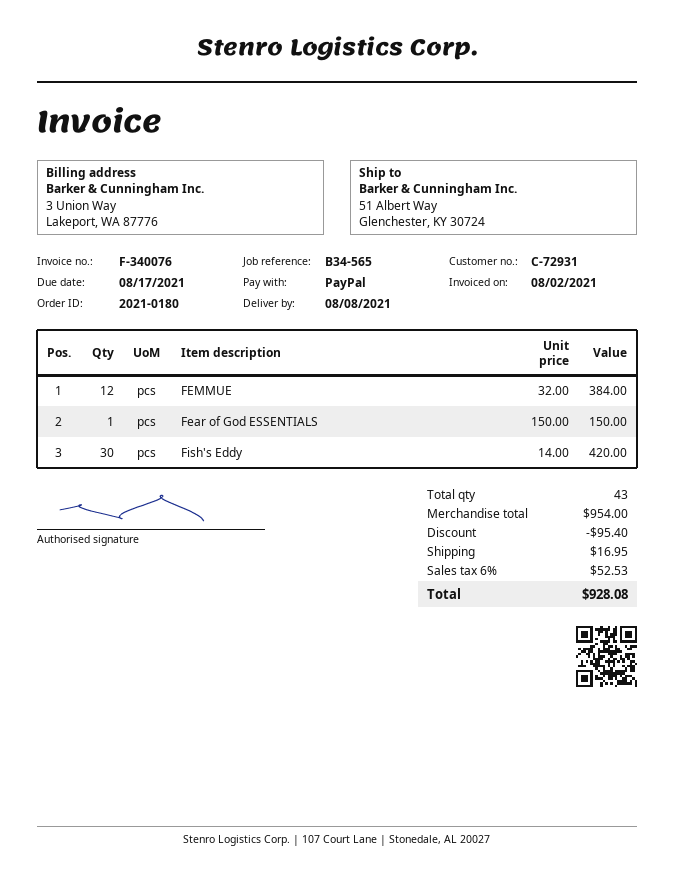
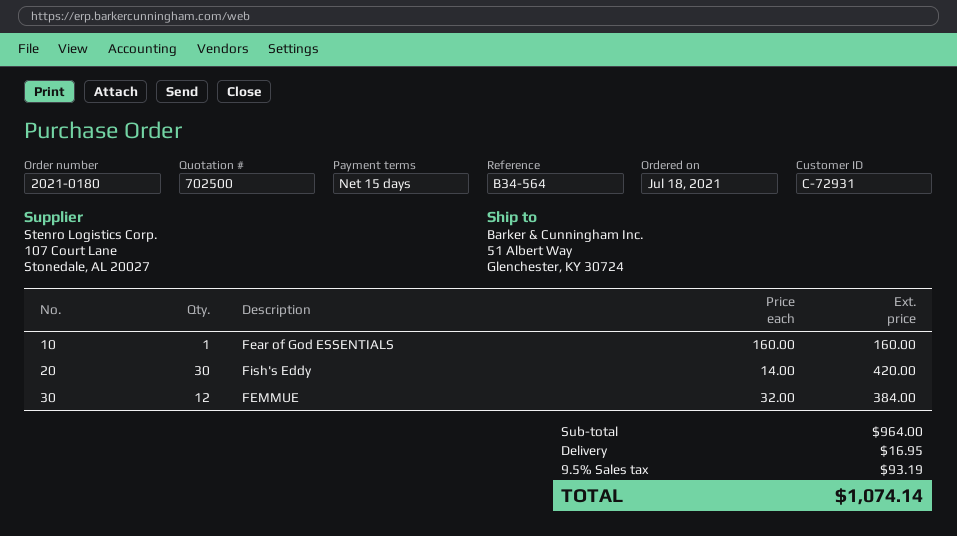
reference: B34-565 -> B34-564
Fear of God ESSENTIALS: 1 x 150.00 = 150.00 -> 1 x 160.00 = 160.00
subtotal: 954.00 -> 964.00
discount: 95.40 -> none
tax: 6% = 52.53 -> 9.5% = 93.19
total: 928.08 -> 1074.14

